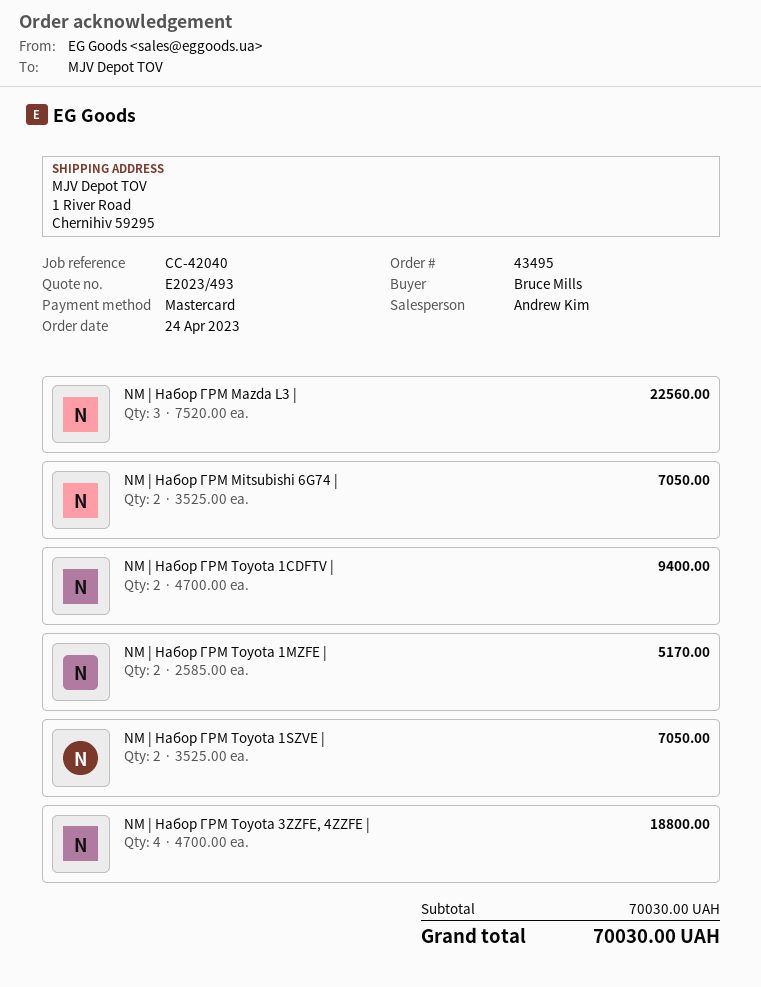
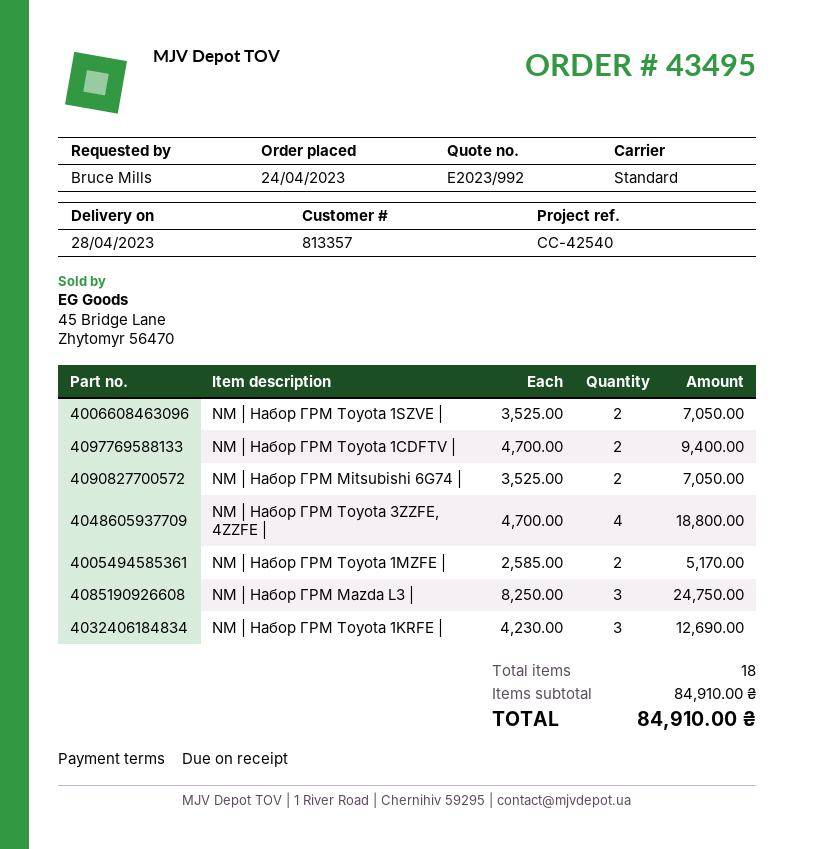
quote number: E2023/493 -> E2023/992
reference: CC-42040 -> CC-42540
NM | Набор ГРМ Mazda L3 |: 3 x 7520.00 = 22560.00 -> 3 x 8250.00 = 24750.00
NM | Набор ГРМ Toyota 1KRFE |: none -> 3 x 4230.00 = 12690.00
subtotal: 70030.00 -> 84910.00
total: 70030.00 -> 84910.00

